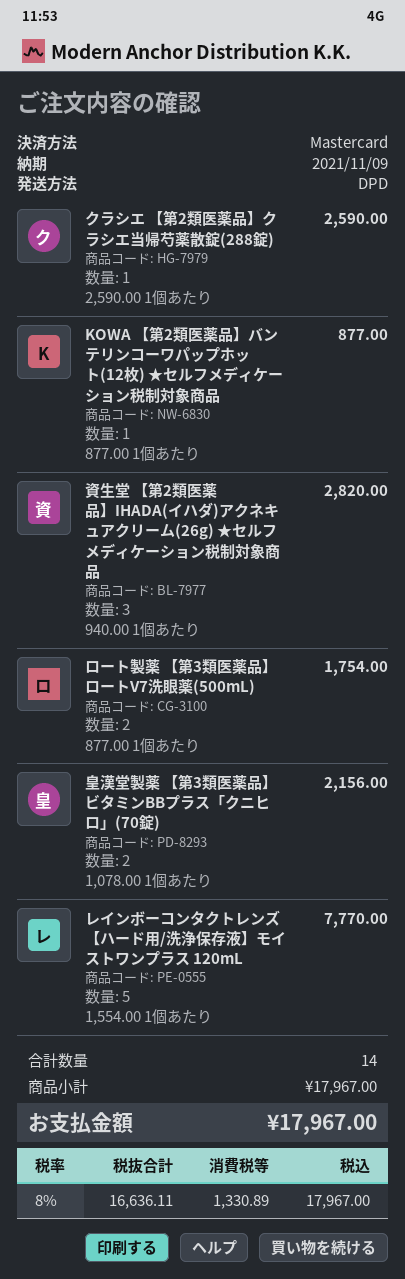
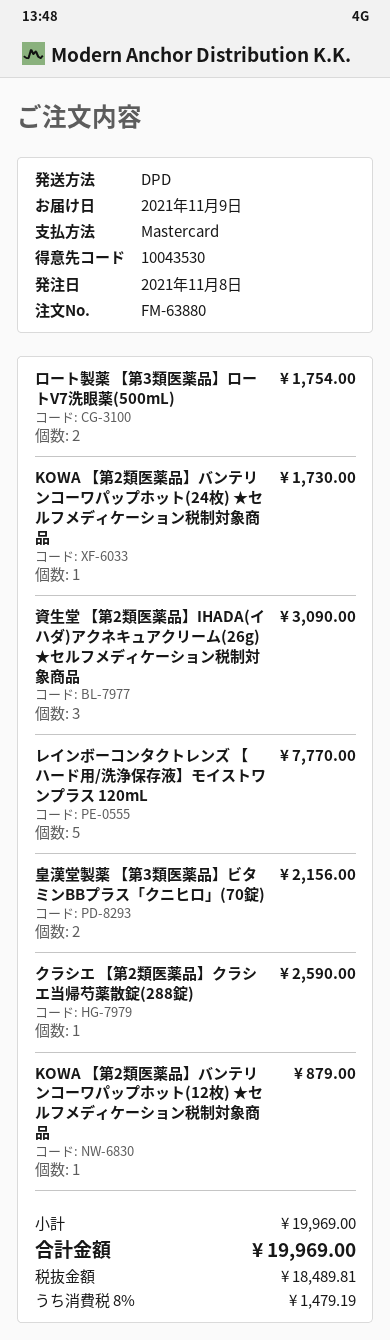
KOWA 【第2類医薬品】バンテリンコーワパップホット(12枚) ★セルフメディケーション税制対象商品: 1 for 877.00 -> 1 for 879.00
資生堂 【第2類医薬品】IHADA(イハダ)アクネキュアクリーム(26g) ★セルフメディケーション税制対象商品: 3 for 2820.00 -> 3 for 3090.00
KOWA 【第2類医薬品】バンテリンコーワパップホット(24枚) ★セルフメディケーション税制対象商品: none -> 1 for 1730.00
subtotal: 17967.00 -> 19969.00
net: 16636.11 -> 18489.81
tax: 8% = 1330.89 -> 8% = 1479.19
total: 17967.00 -> 19969.00

